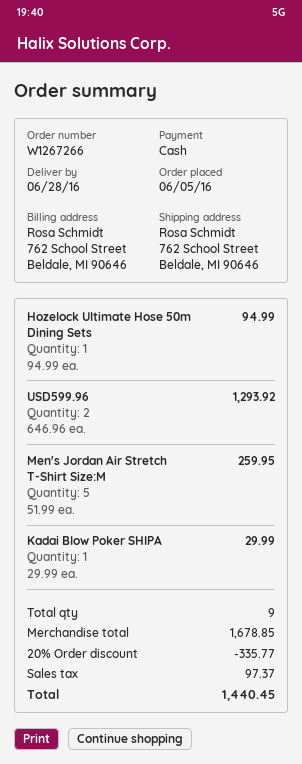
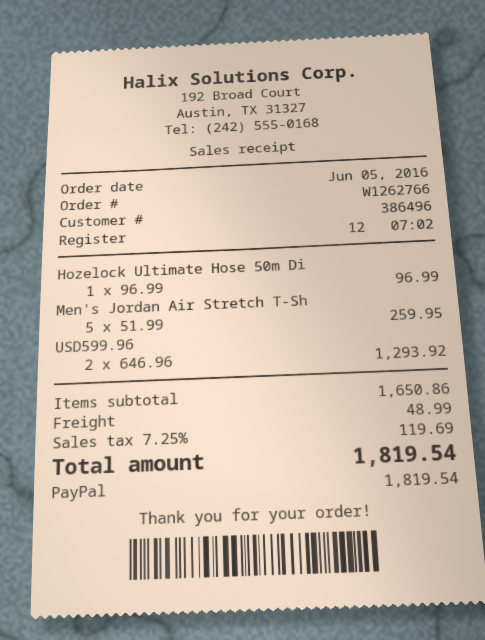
order number: W1267266 -> W1262766
payment method: cash -> PayPal
Hozelock Ultimate Hose 50m Dining Sets: 1 x 94.99 = 94.99 -> 1 x 96.99 = 96.99
Kadai Blow Poker SHIPA: 1 x 29.99 = 29.99 -> none
subtotal: 1678.85 -> 1650.86
discount: 20% = 335.77 -> none
shipping: none -> 48.99
tax: 97.37 -> 119.69
total: 1440.45 -> 1819.54

